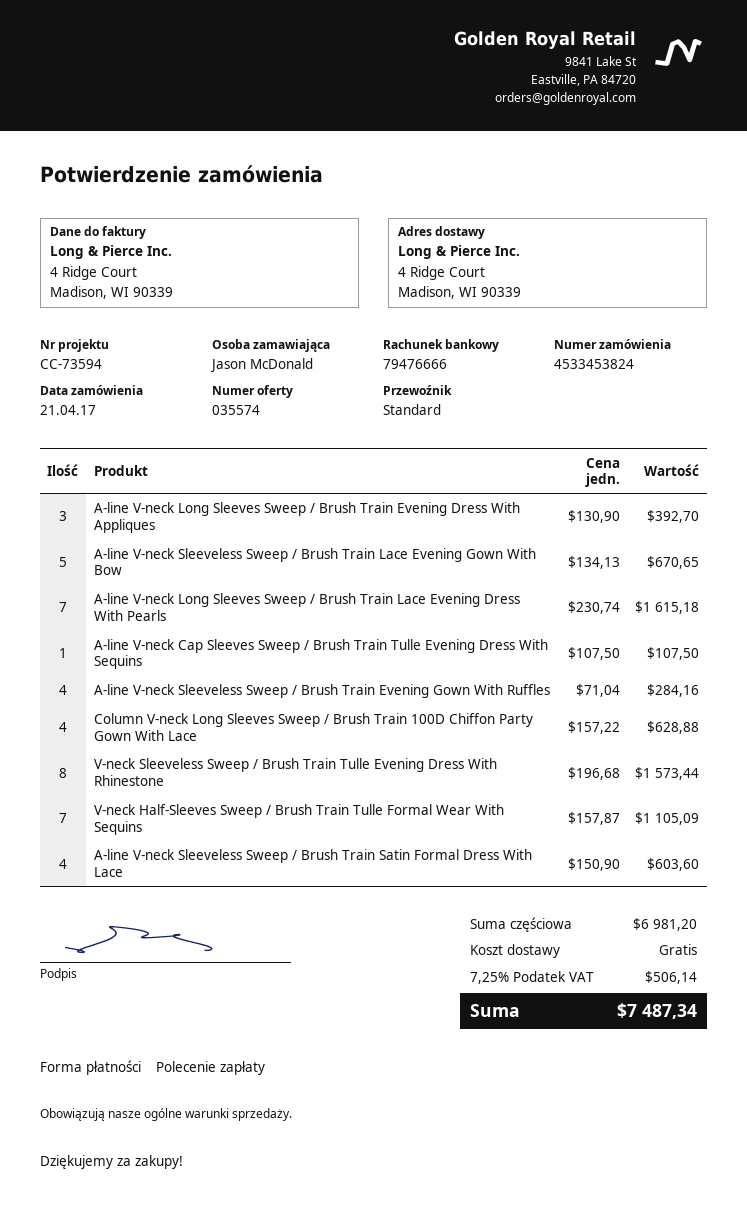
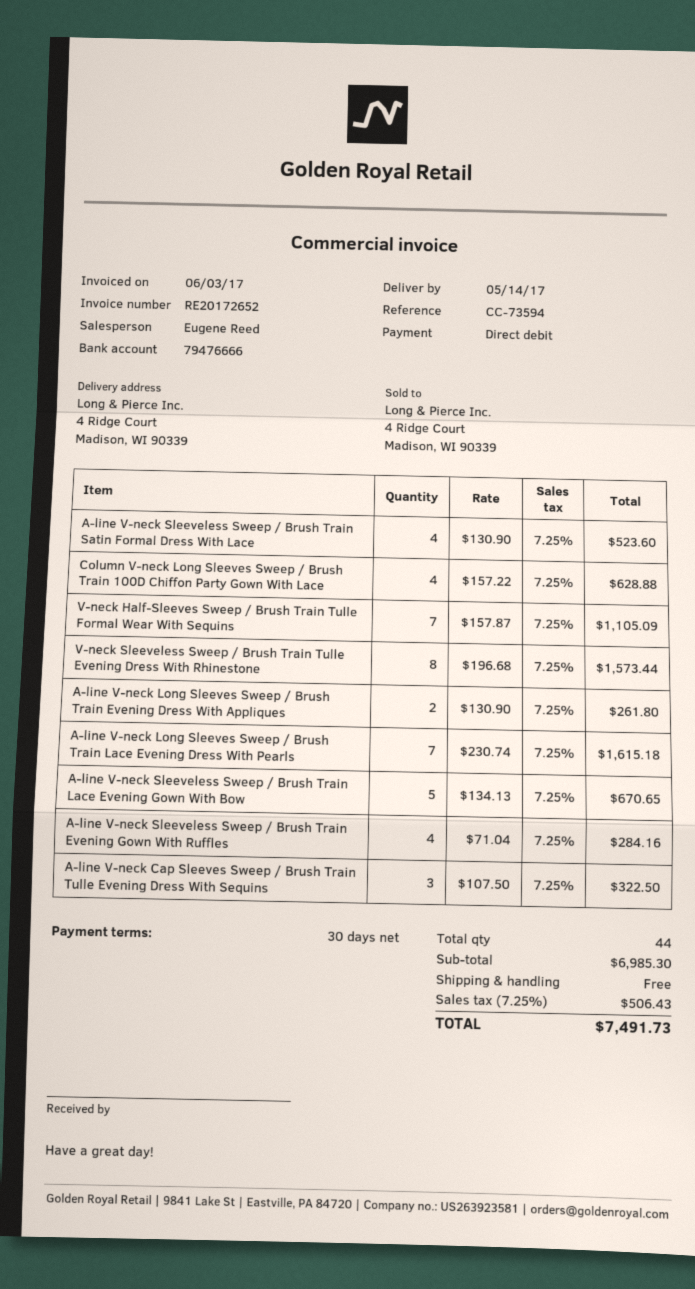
A-line V-neck Long Sleeves Sweep / Brush Train Evening Dress With Appliques: 3 x 130.90 = 392.70 -> 2 x 130.90 = 261.80
A-line V-neck Cap Sleeves Sweep / Brush Train Tulle Evening Dress With Sequins: 1 x 107.50 = 107.50 -> 3 x 107.50 = 322.50
A-line V-neck Sleeveless Sweep / Brush Train Satin Formal Dress With Lace: 4 x 150.90 = 603.60 -> 4 x 130.90 = 523.60
subtotal: 6981.20 -> 6985.30
tax: 7.25% = 506.14 -> 7.25% = 506.43
total: 7487.34 -> 7491.73

